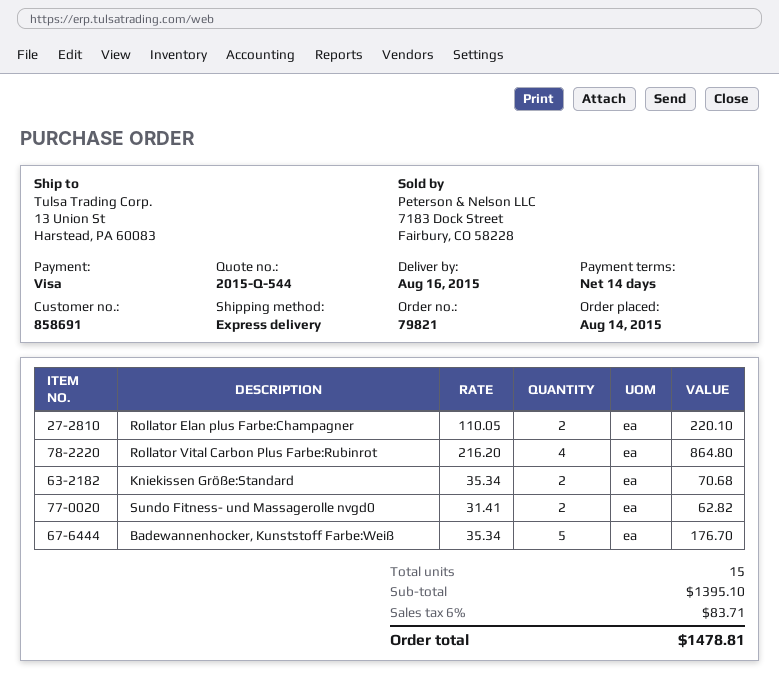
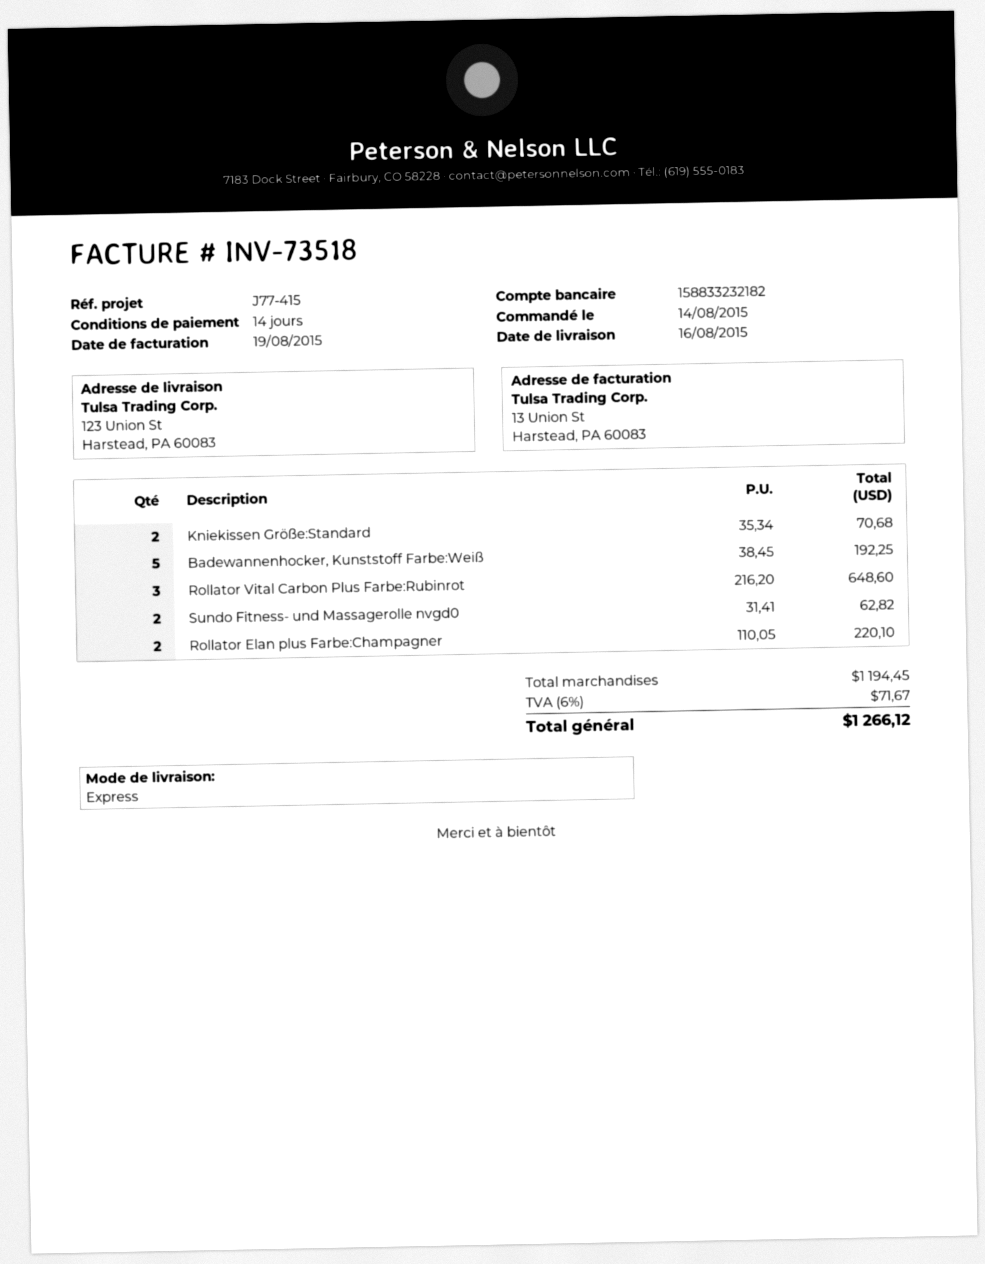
ship to: 13 Union St, Harstead, PA 60083 -> 123 Union St, Harstead, PA 60083
Rollator Vital Carbon Plus Farbe:Rubinrot: 4 x 216.20 = 864.80 -> 3 x 216.20 = 648.60
Badewannenhocker, Kunststoff Farbe:Weiß: 5 x 35.34 = 176.70 -> 5 x 38.45 = 192.25
subtotal: 1395.10 -> 1194.45
tax: 6% = 83.71 -> 6% = 71.67
total: 1478.81 -> 1266.12

